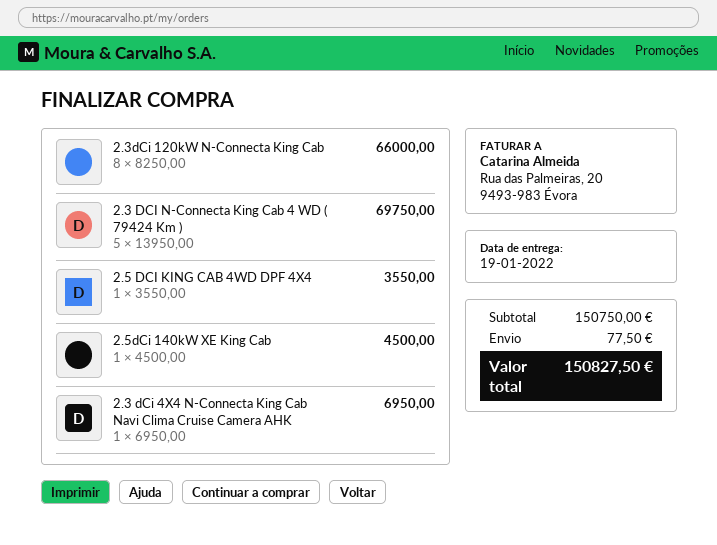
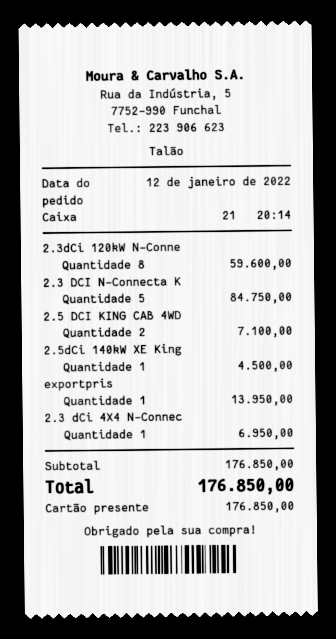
2.3dCi 120kW N-Connecta King Cab: 8 for 66000.00 -> 8 for 59600.00
2.3 DCI N-Connecta King Cab 4 WD ( 79424 Km ): 5 for 69750.00 -> 5 for 84750.00
2.5 DCI KING CAB 4WD DPF 4X4: 1 for 3550.00 -> 2 for 7100.00
exportpris: none -> 1 for 13950.00
subtotal: 150750.00 -> 176850.00
shipping: 77.50 -> none
total: 150827.50 -> 176850.00

